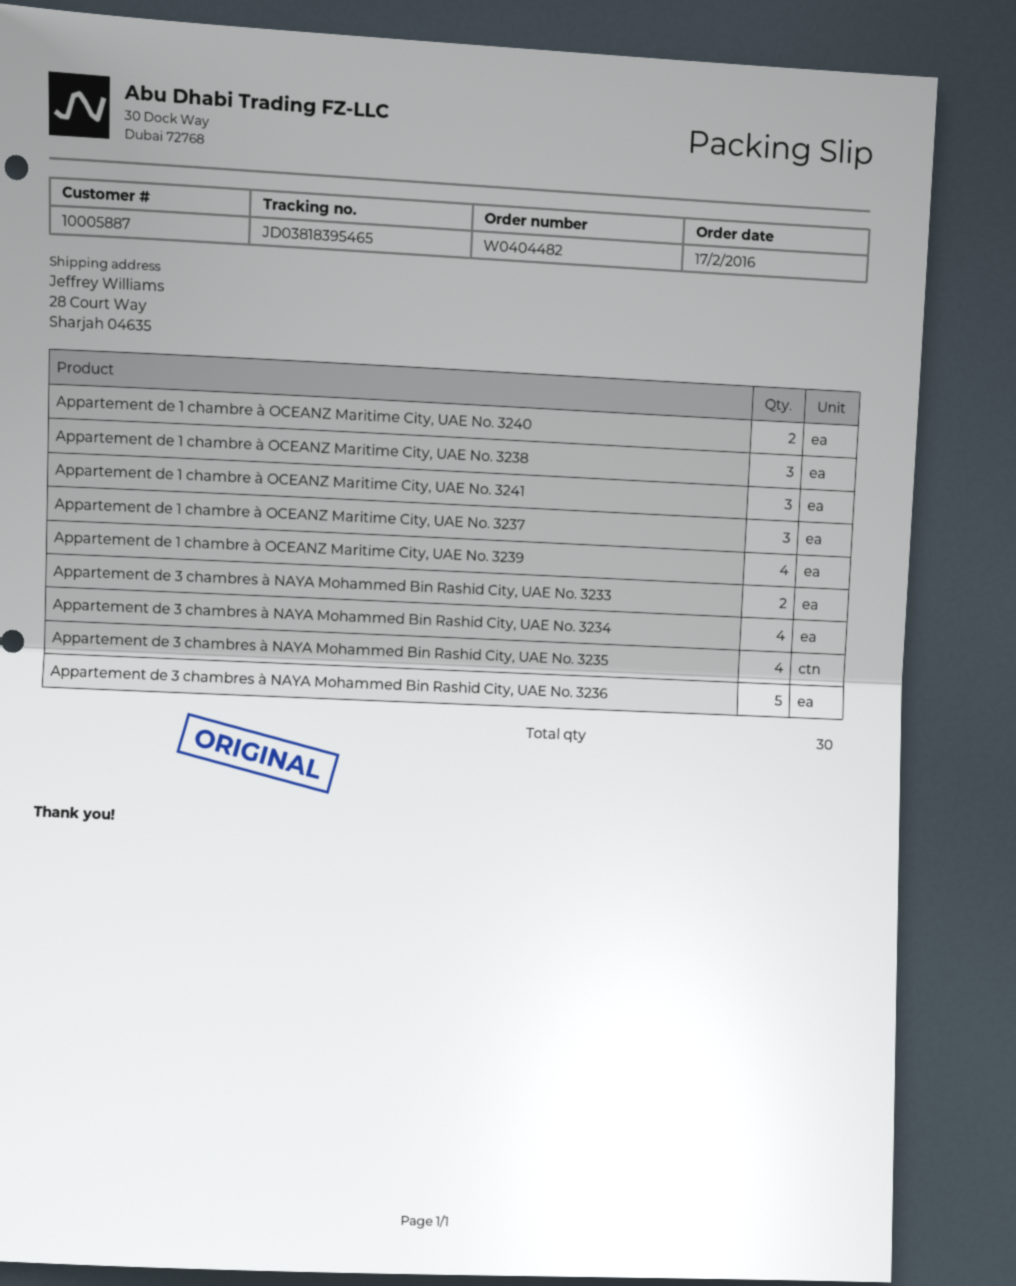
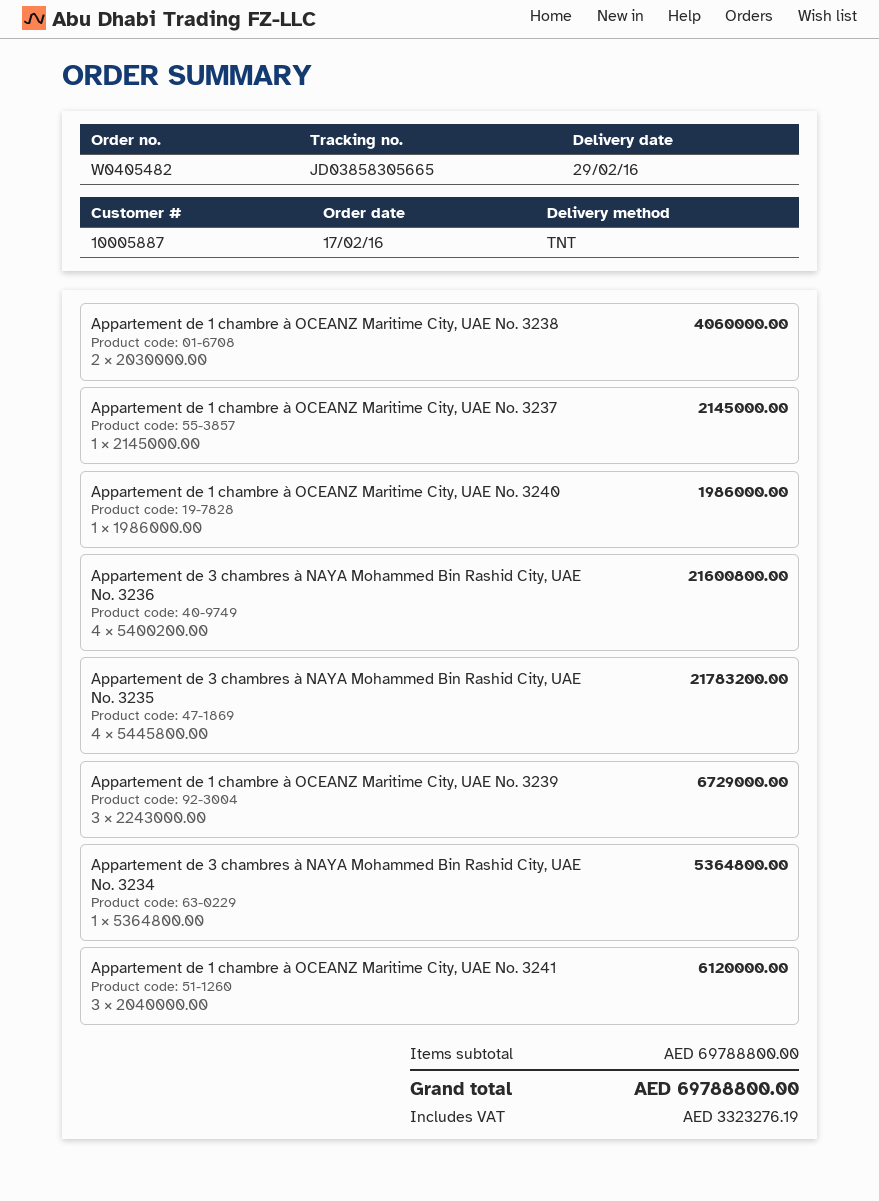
order number: W0404482 -> W0405482
tracking number: JD03818395465 -> JD03858305665
Appartement de 1 chambre à OCEANZ Maritime City, UAE No. 3240: 2 -> 1
Appartement de 1 chambre à OCEANZ Maritime City, UAE No. 3238: 3 -> 2
Appartement de 1 chambre à OCEANZ Maritime City, UAE No. 3237: 3 -> 1
Appartement de 1 chambre à OCEANZ Maritime City, UAE No. 3239: 4 -> 3
Appartement de 3 chambres à NAYA Mohammed Bin Rashid City, UAE No. 3233: 2 -> none
Appartement de 3 chambres à NAYA Mohammed Bin Rashid City, UAE No. 3234: 4 -> 1
Appartement de 3 chambres à NAYA Mohammed Bin Rashid City, UAE No. 3236: 5 -> 4

